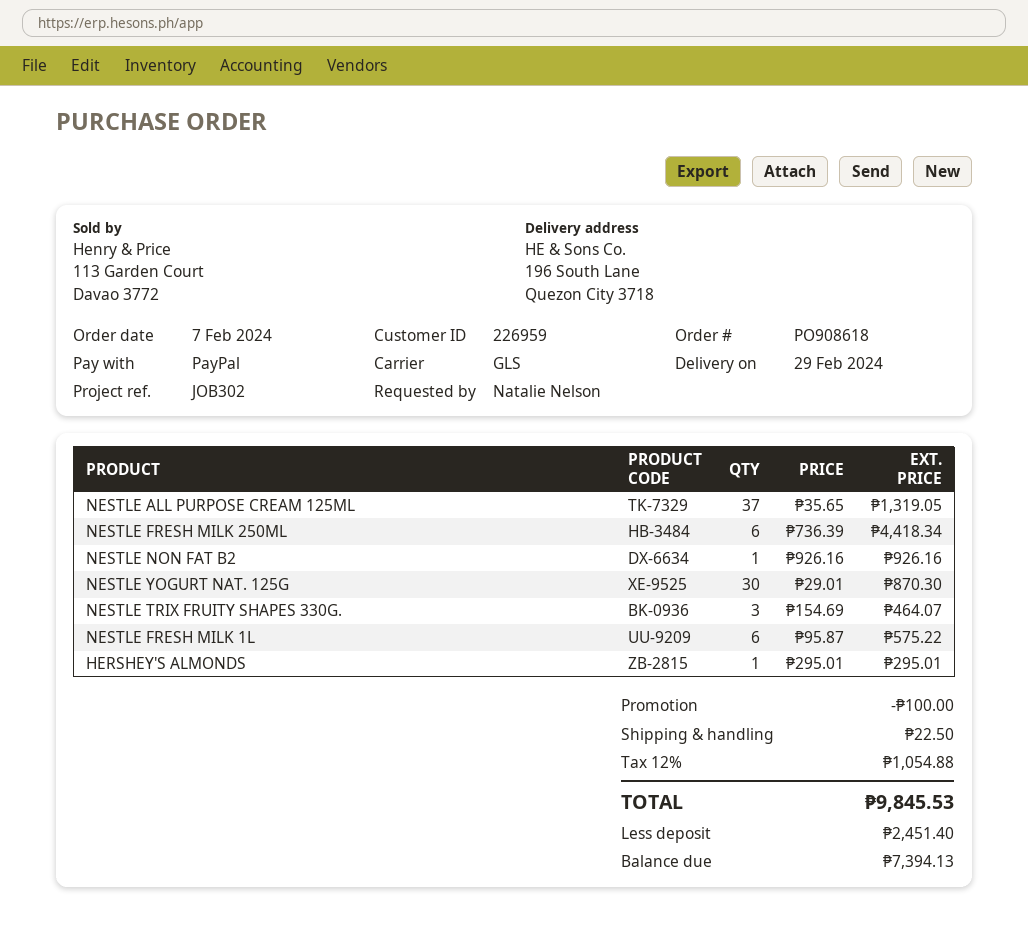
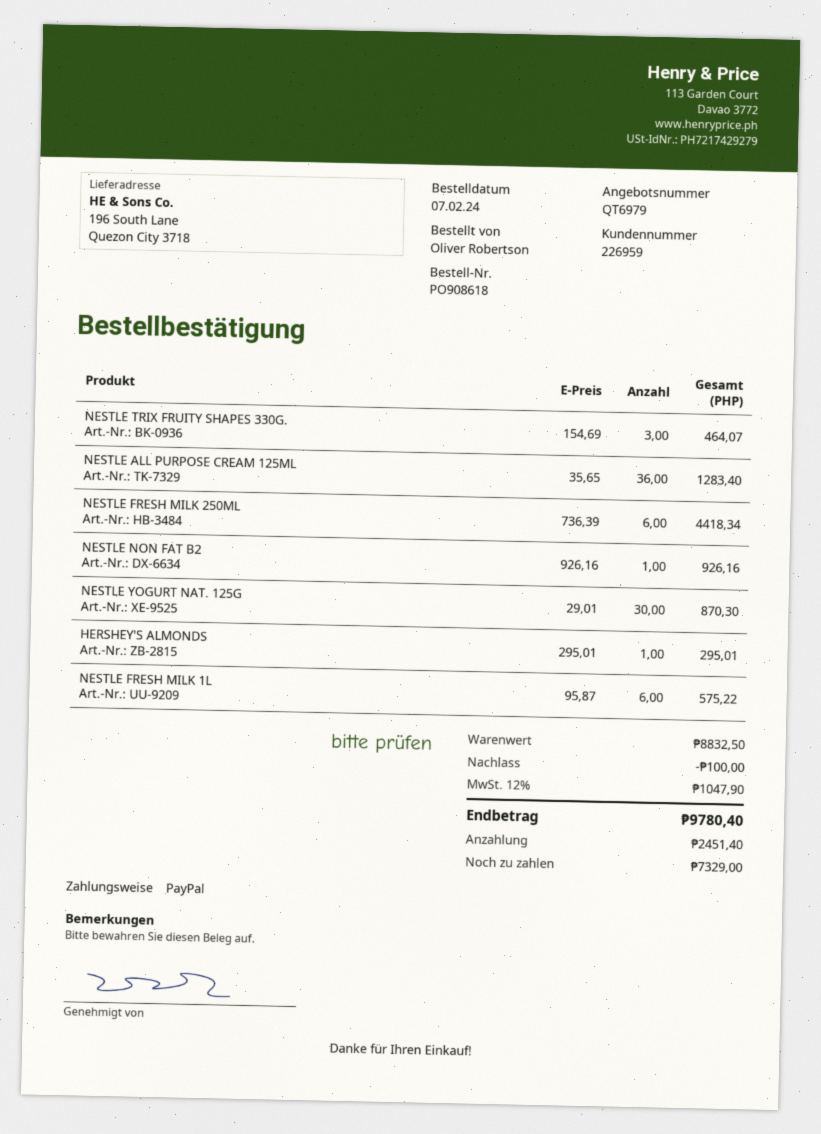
ordered by: Natalie Nelson -> Oliver Robertson
NESTLE ALL PURPOSE CREAM 125ML: 37 x 35.65 = 1319.05 -> 36 x 35.65 = 1283.40
shipping: 22.50 -> none
tax: 12% = 1054.88 -> 12% = 1047.90
total: 9845.53 -> 9780.40
balance: 7394.13 -> 7329.00

